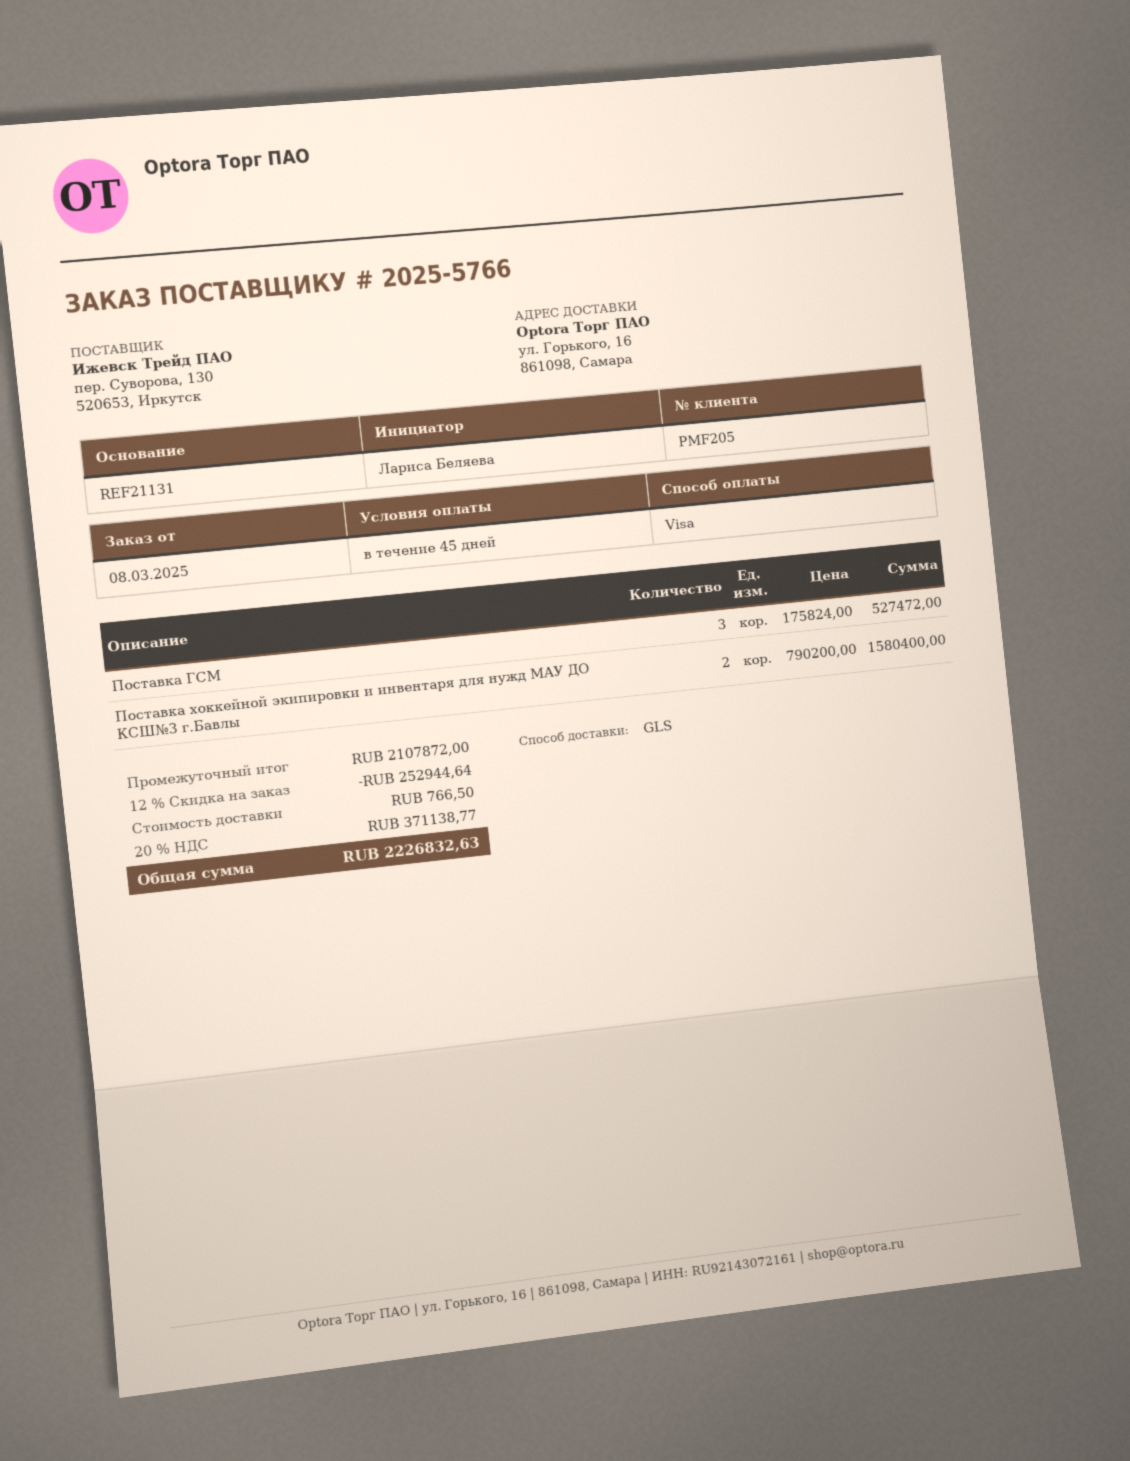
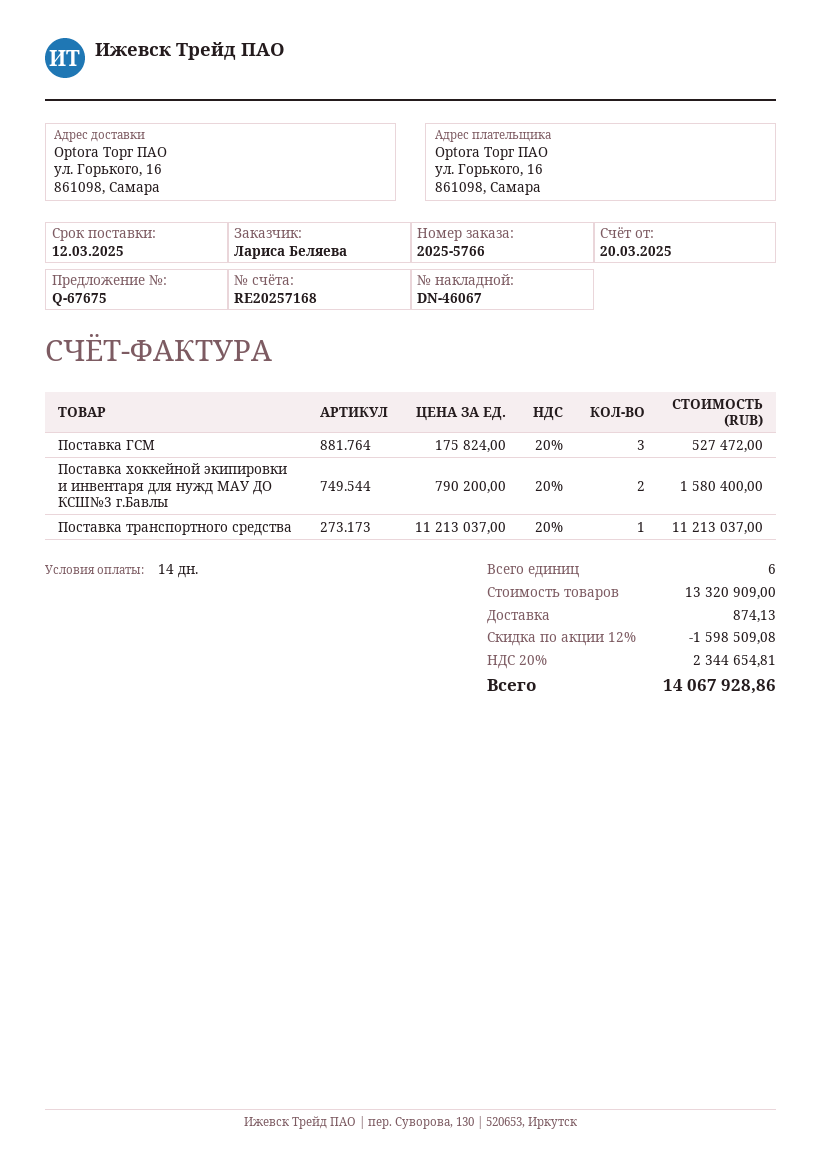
payment terms: 45 days -> 14 days
Поставка транспортного средства: none -> 1 x 11213037.00 = 11213037.00
subtotal: 2107872.00 -> 13320909.00
discount: 12% = 252944.64 -> 12% = 1598509.08
shipping: 766.50 -> 874.13
tax: 20% = 371138.77 -> 20% = 2344654.81
total: 2226832.63 -> 14067928.86

